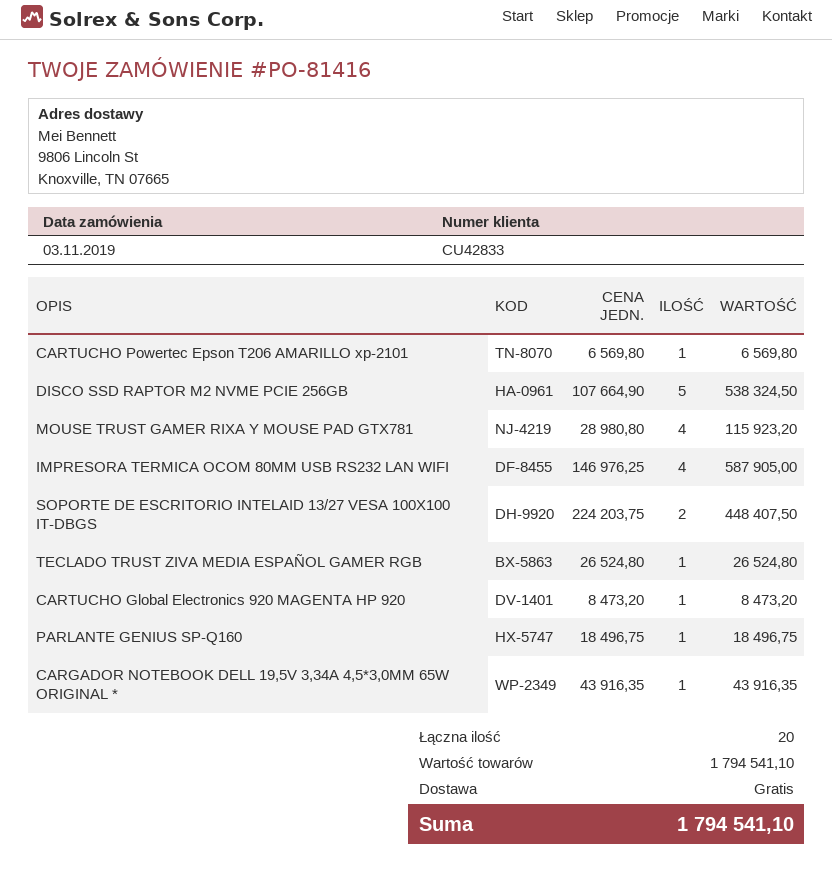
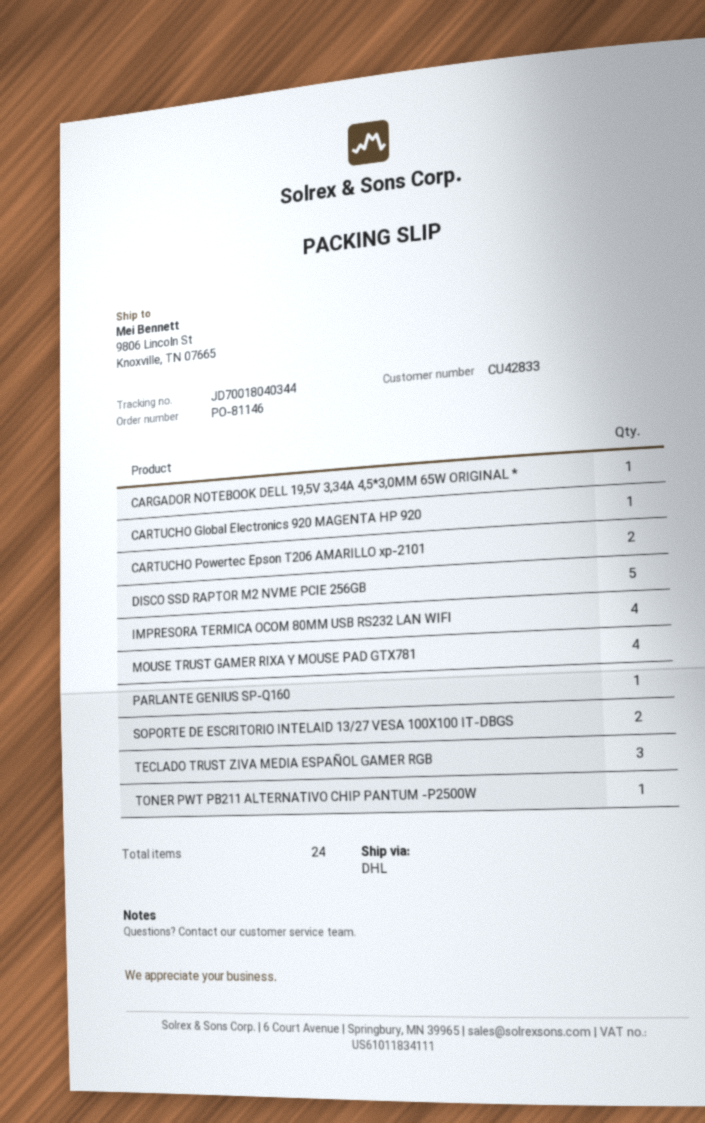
order number: PO-81416 -> PO-81146
CARTUCHO Powertec Epson T206 AMARILLO xp-2101: 1 -> 2
TECLADO TRUST ZIVA MEDIA ESPAÑOL GAMER RGB: 1 -> 3
TONER PWT PB211 ALTERNATIVO CHIP PANTUM -P2500W: none -> 1
total quantity: 20 -> 24

